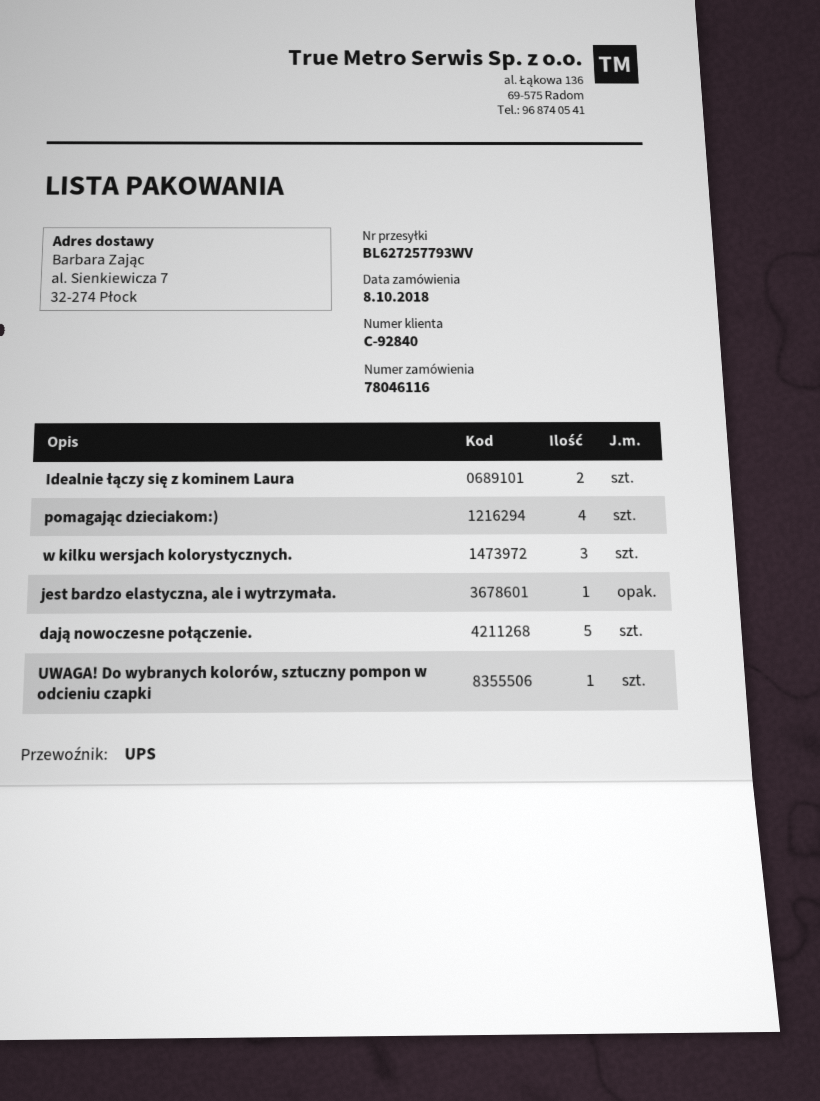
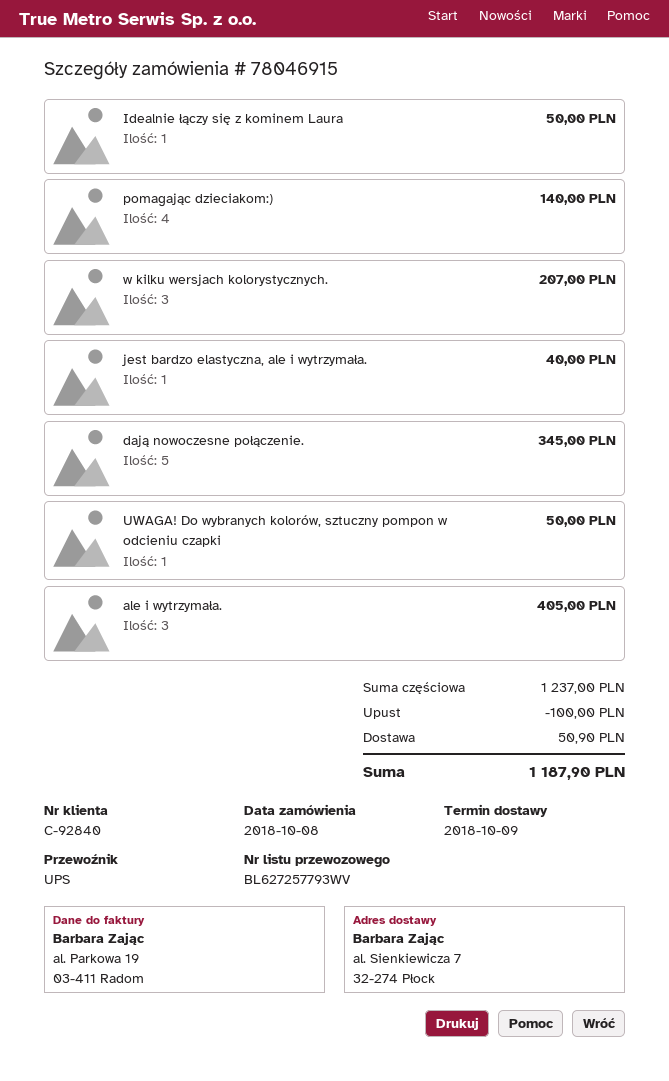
order number: 78046116 -> 78046915
Idealnie łączy się z kominem Laura: 2 -> 1
ale i wytrzymała.: none -> 3

